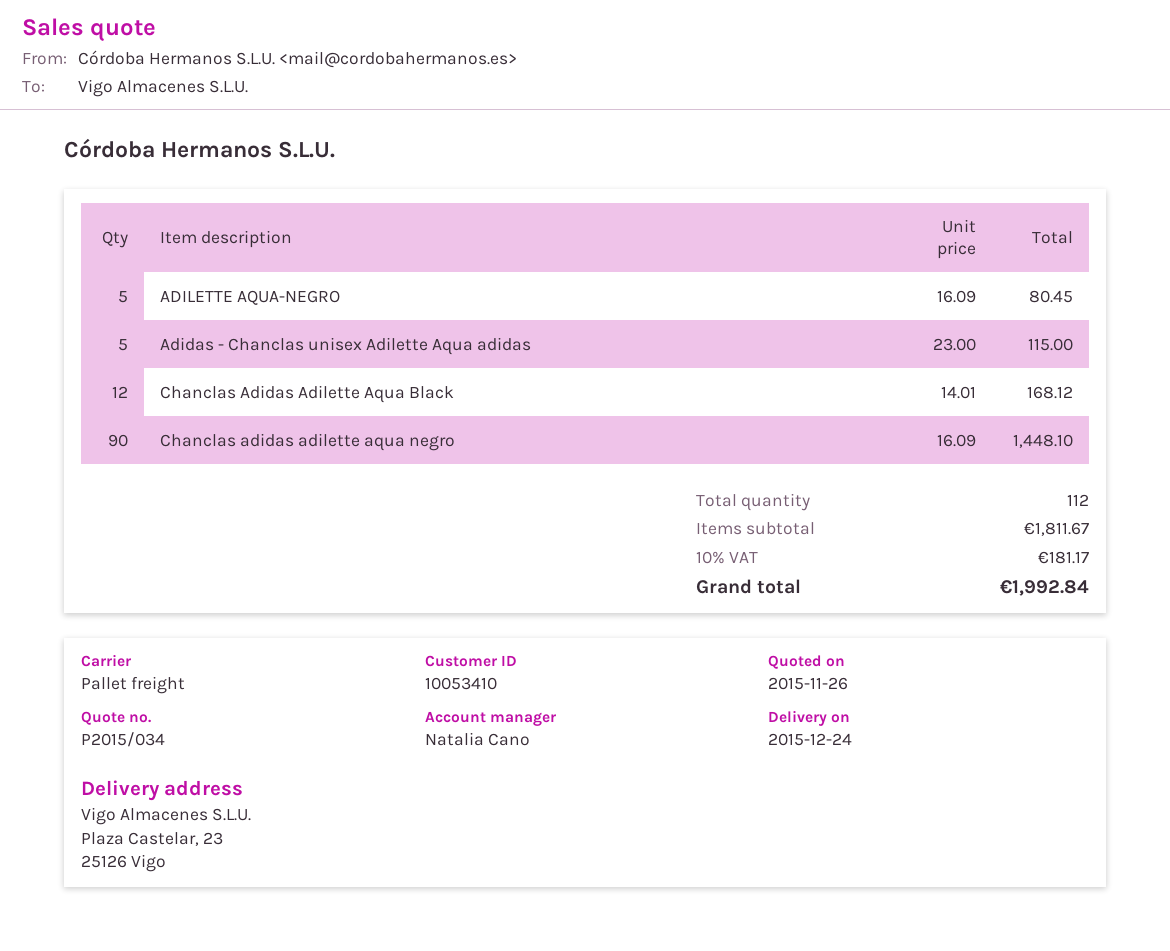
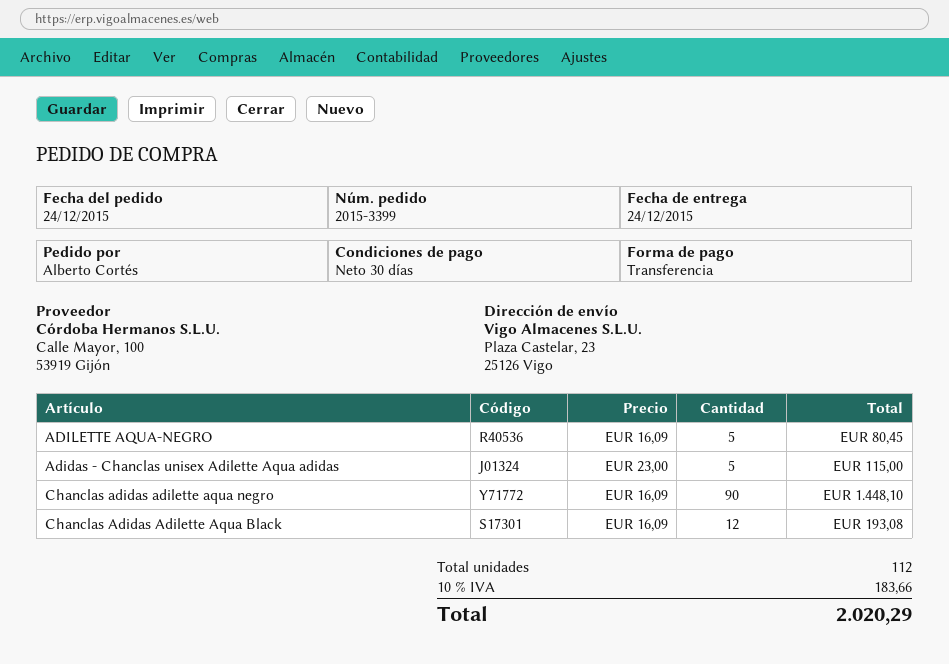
Chanclas Adidas Adilette Aqua Black: 12 x 14.01 = 168.12 -> 12 x 16.09 = 193.08
tax: 10% = 181.17 -> 10% = 183.66
total: 1992.84 -> 2020.29

